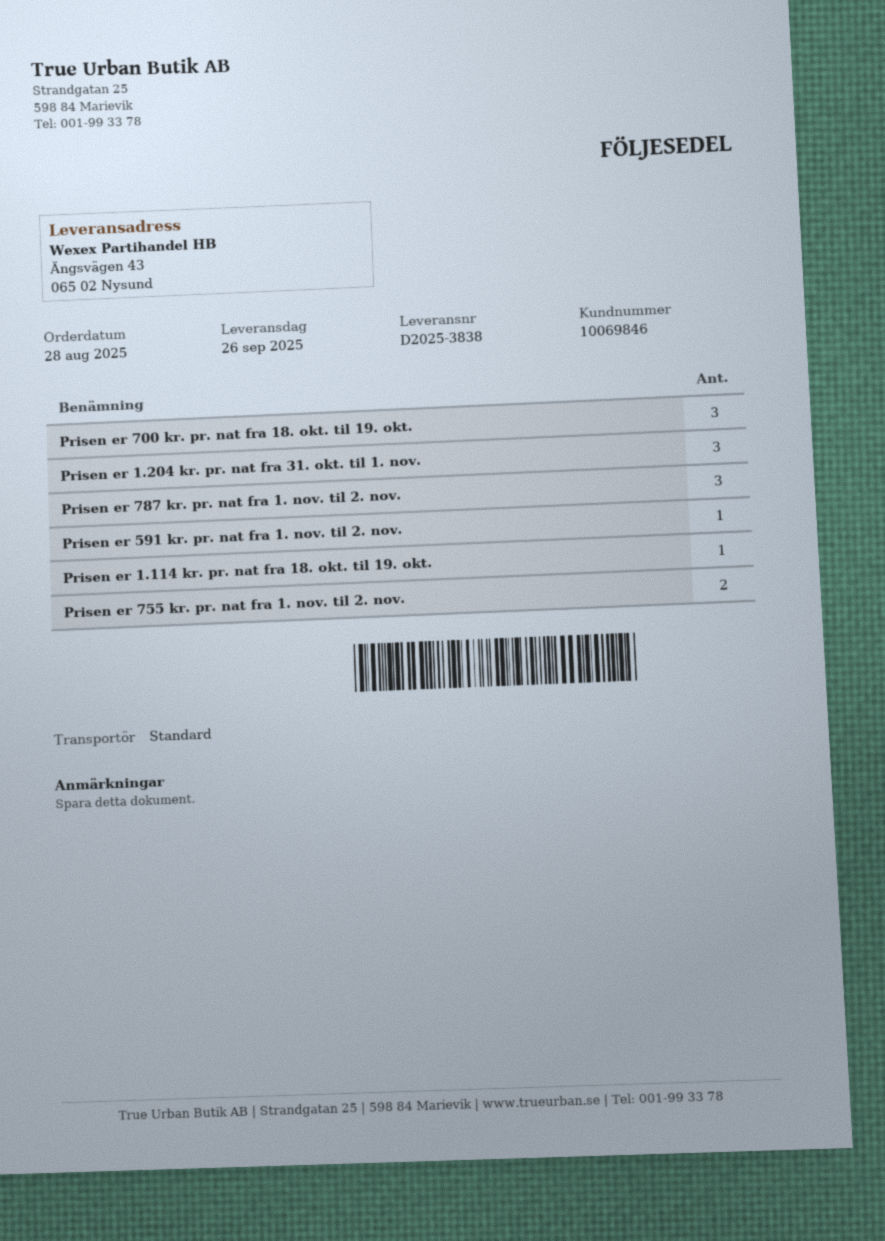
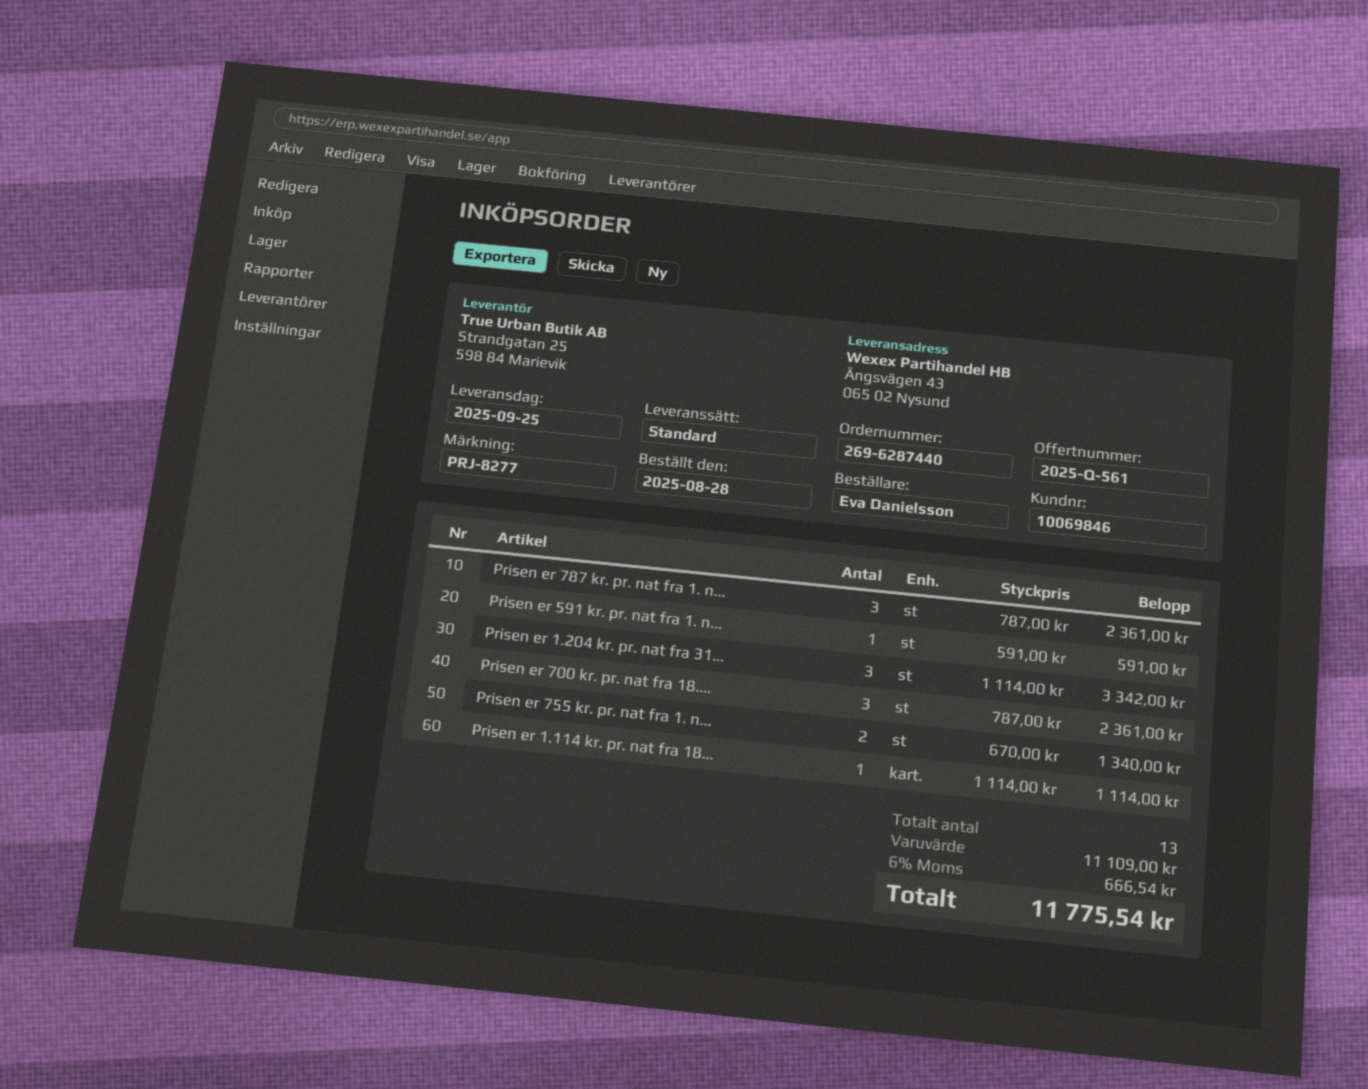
delivery date: 2025-09-26 -> 2025-09-25

